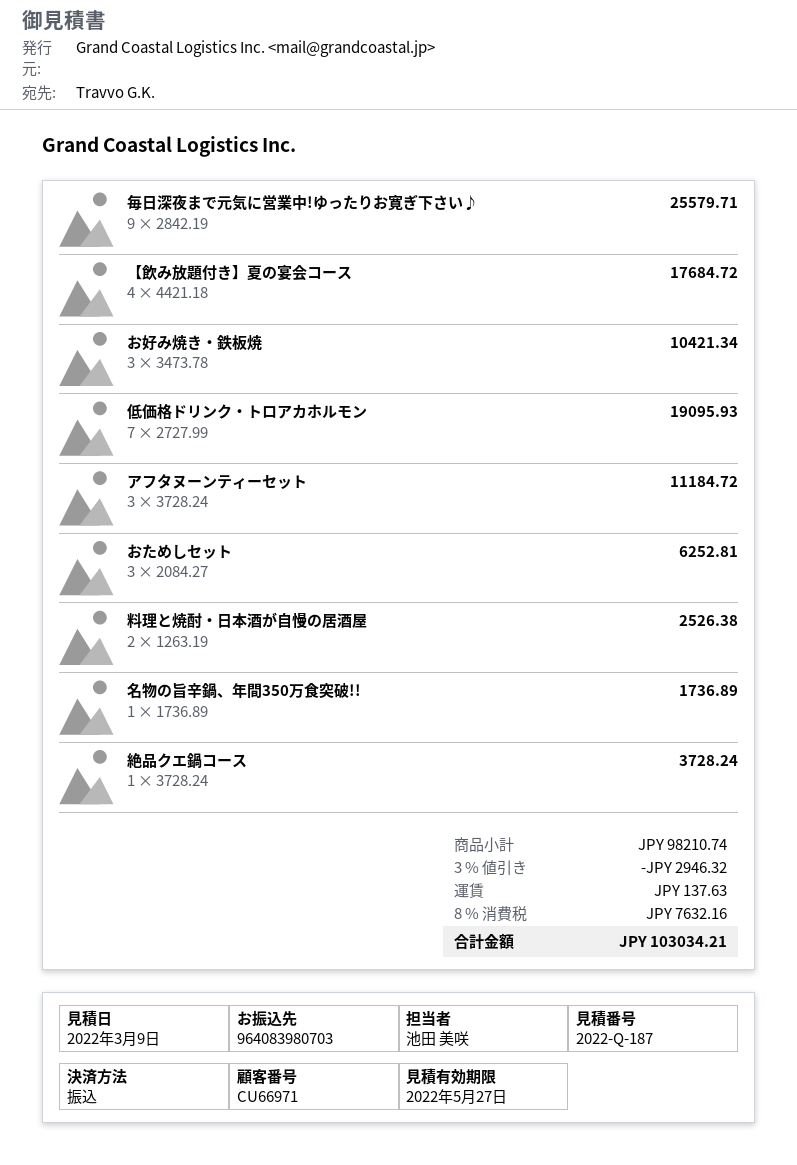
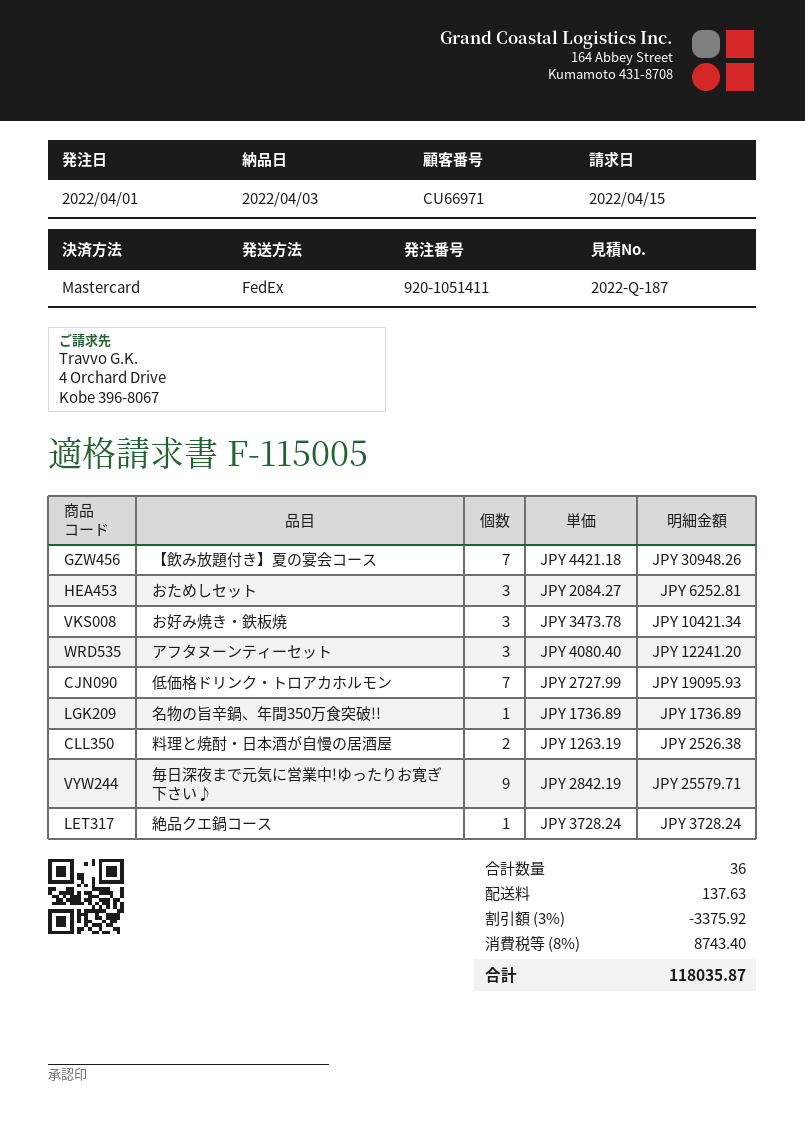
payment method: bank transfer -> Mastercard
【飲み放題付き】夏の宴会コース: 4 x 4421.18 = 17684.72 -> 7 x 4421.18 = 30948.26
アフタヌーンティーセット: 3 x 3728.24 = 11184.72 -> 3 x 4080.40 = 12241.20
discount: 3% = 2946.32 -> 3% = 3375.92
tax: 8% = 7632.16 -> 8% = 8743.40
total: 103034.21 -> 118035.87

